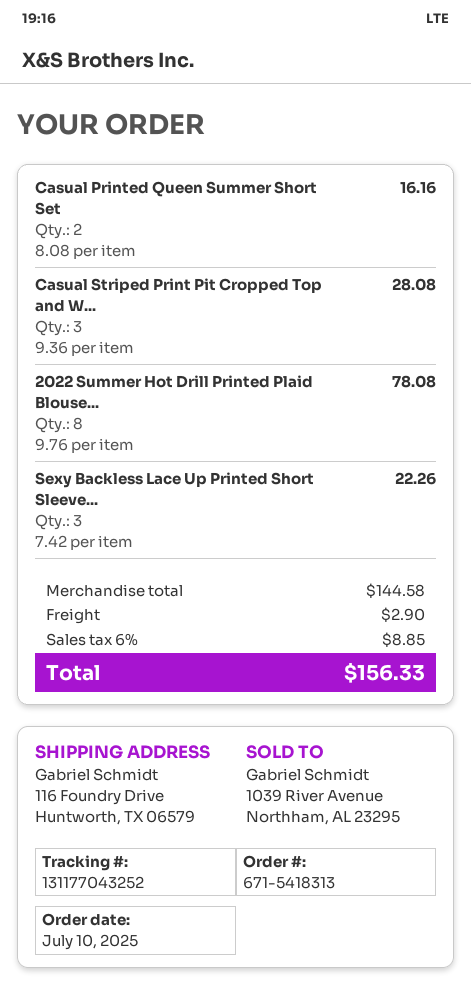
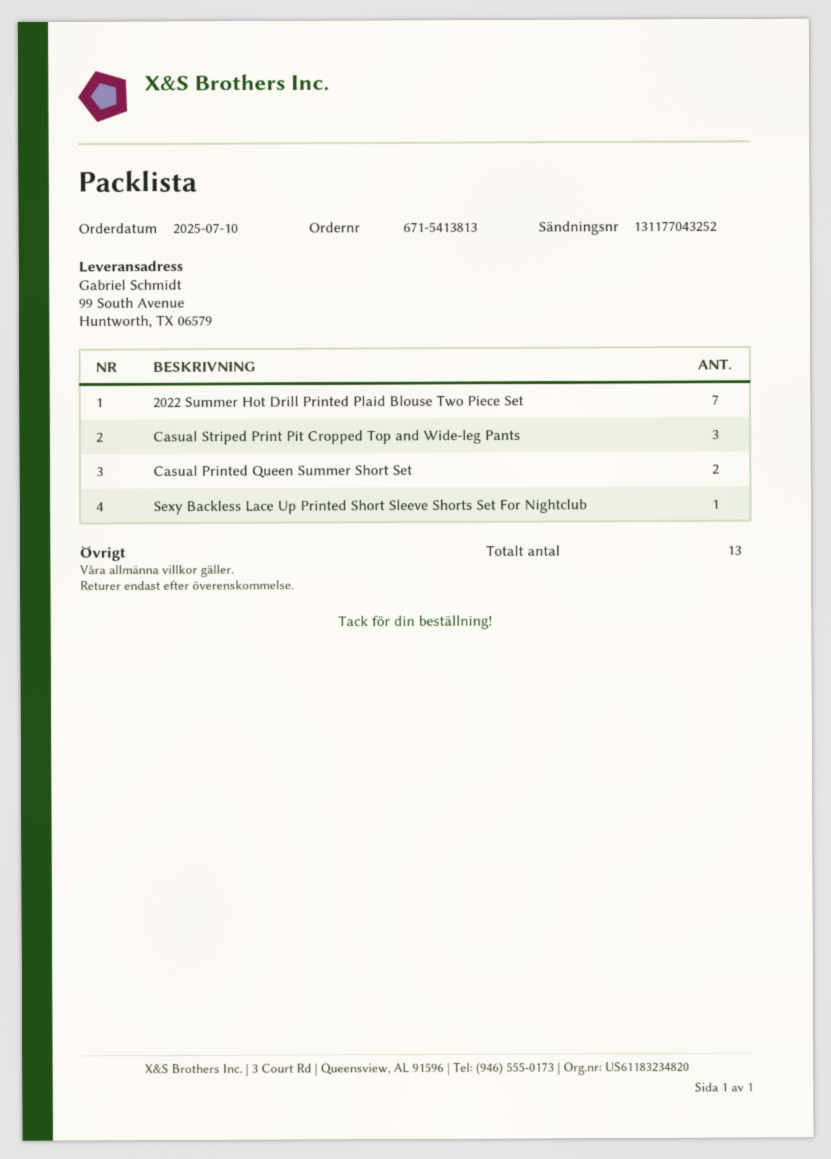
order number: 671-5418313 -> 671-5413813
ship to: 116 Foundry Drive, Huntworth, TX 06579 -> 99 South Avenue, Huntworth, TX 06579
2022 Summer Hot Drill Printed Plaid Blouse...: 8 -> 7
Sexy Backless Lace Up Printed Short Sleeve...: 3 -> 1

